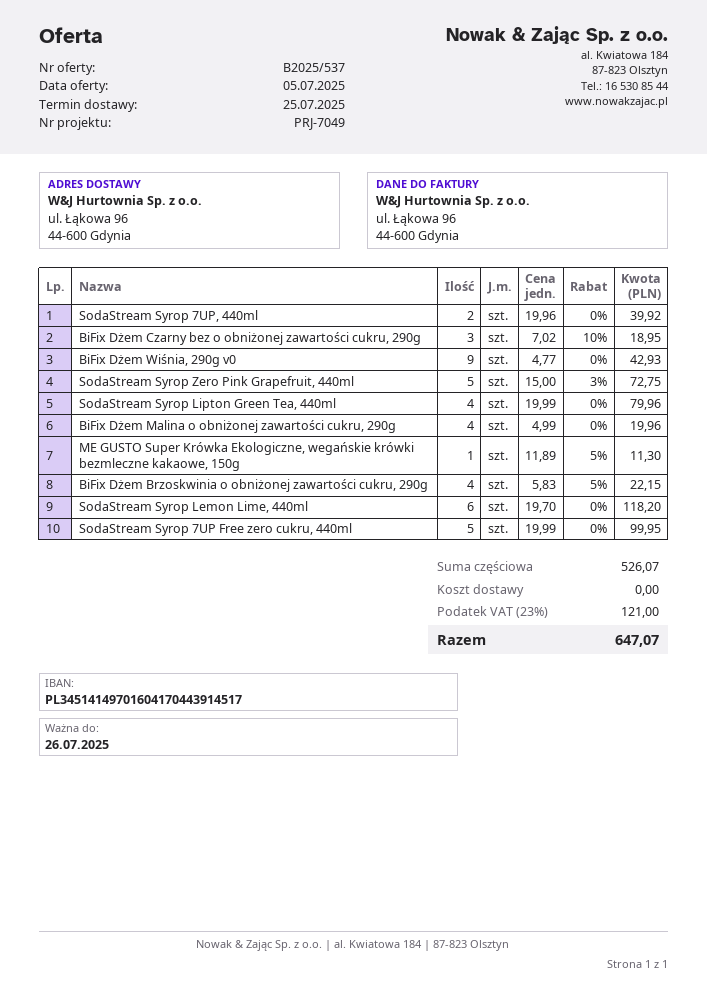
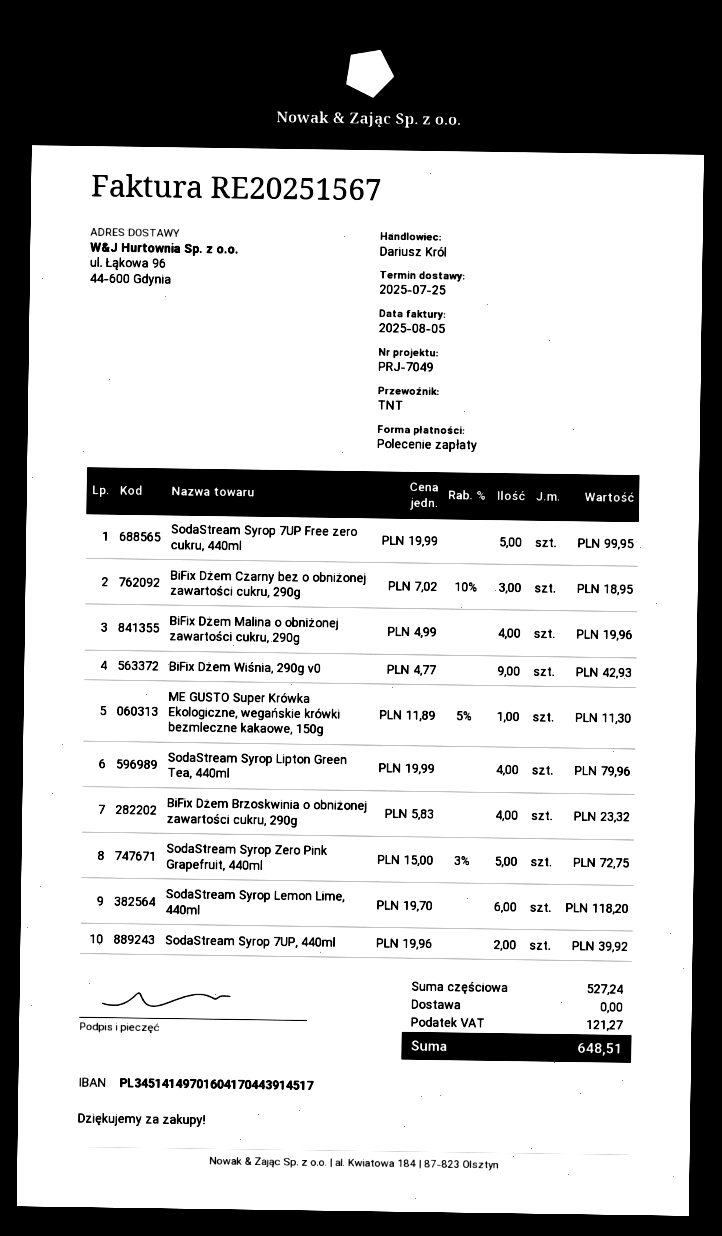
BiFix Dżem Brzoskwinia o obniżonej zawartości cukru, 290g: 4 x 5.83 - 5% = 22.15 -> 4 x 5.83 = 23.32
subtotal: 526.07 -> 527.24
tax: 121.00 -> 121.27
total: 647.07 -> 648.51

